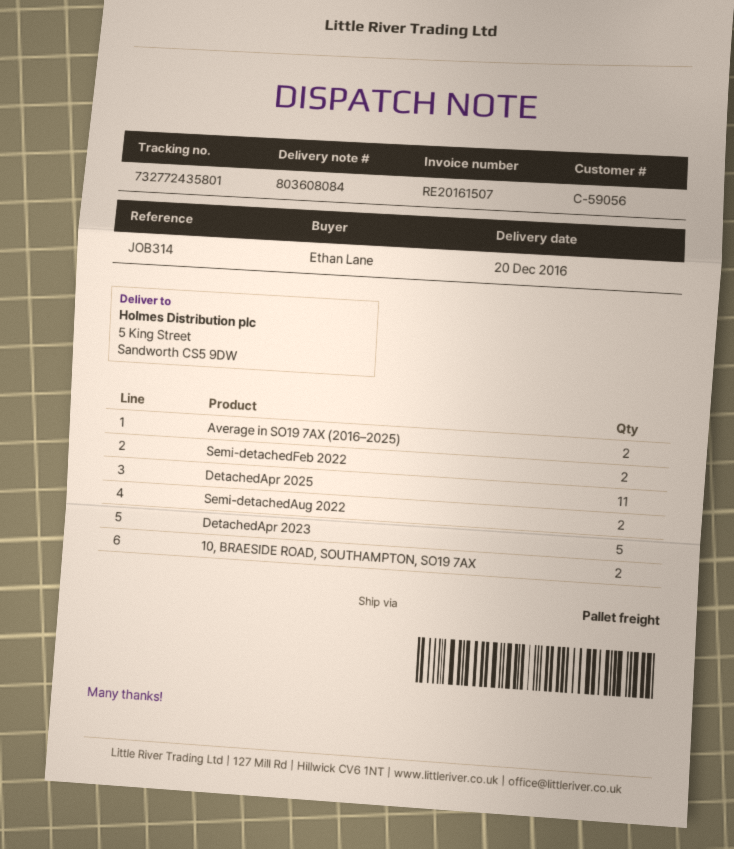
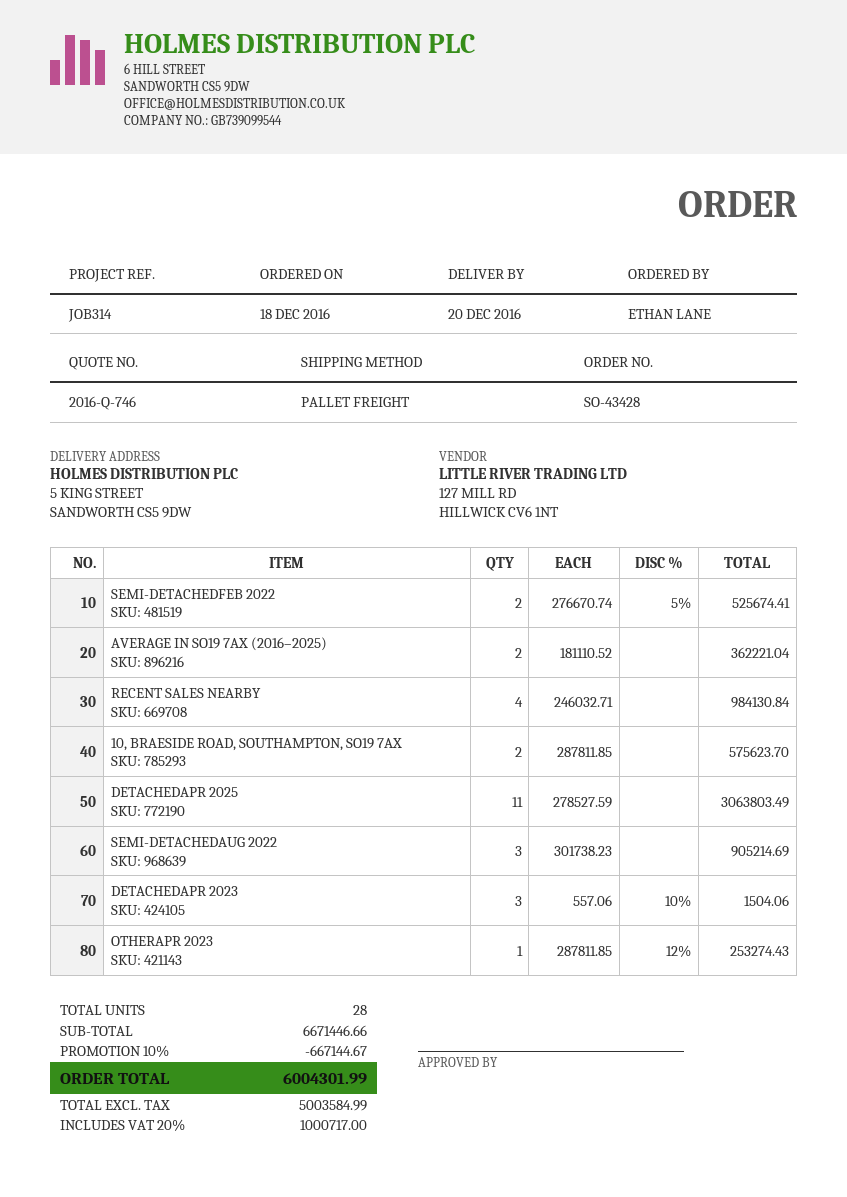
Semi-detachedAug 2022: 2 -> 3
DetachedApr 2023: 5 -> 3
RECENT SALES NEARBY: none -> 4
OTHERAPR 2023: none -> 1

